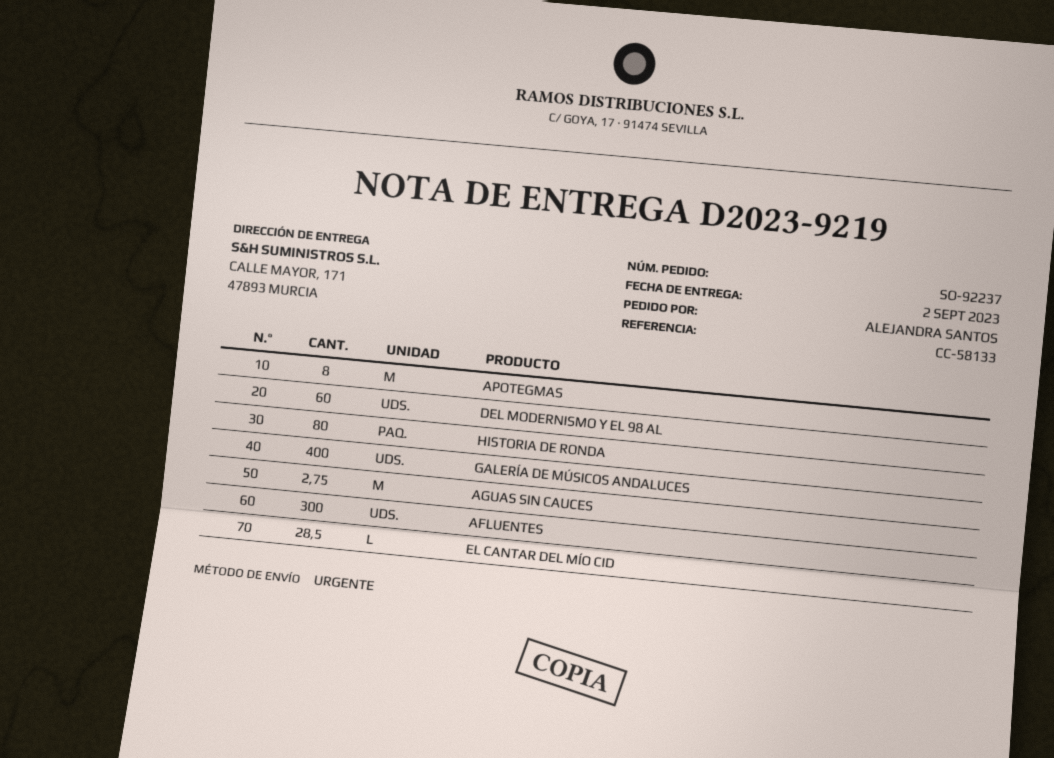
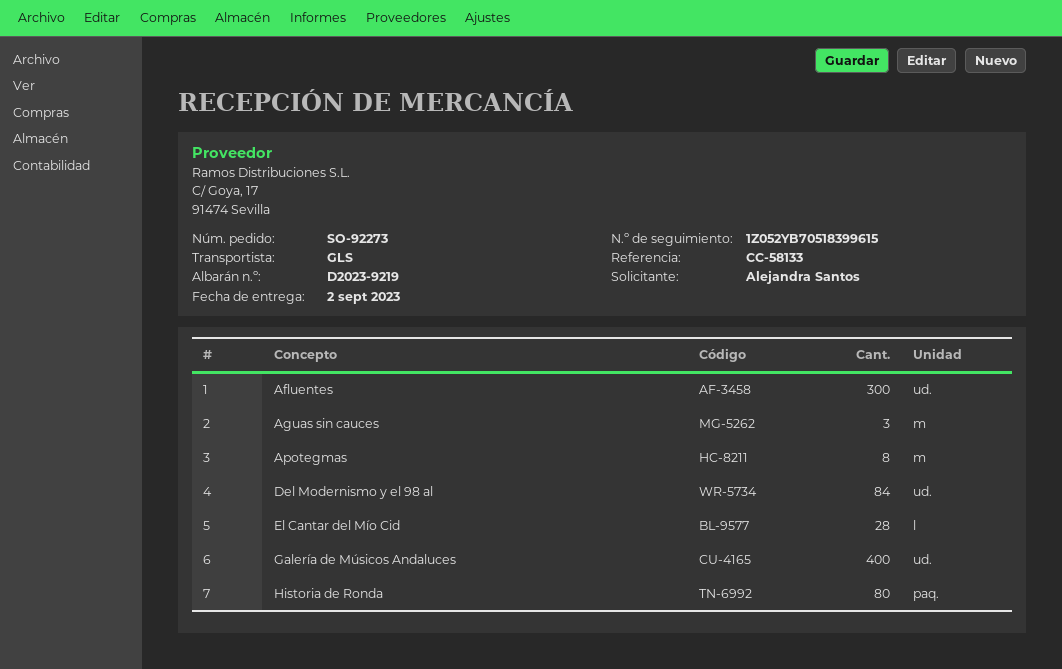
order number: SO-92237 -> SO-92273
shipping method: express -> GLS
DEL MODERNISMO Y EL 98 AL: 60 -> 84
AGUAS SIN CAUCES: 2.75 -> 3
EL CANTAR DEL MÍO CID: 28.5 -> 28

